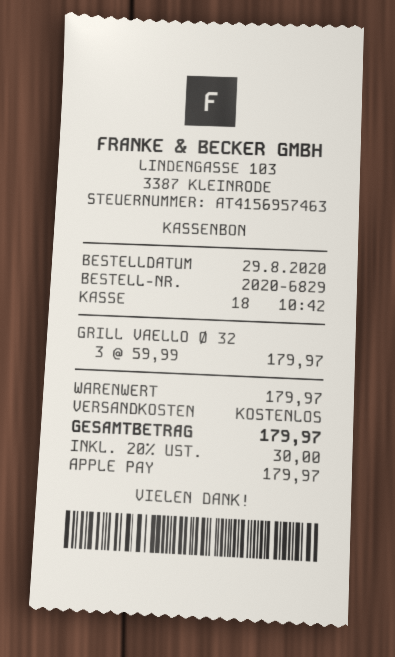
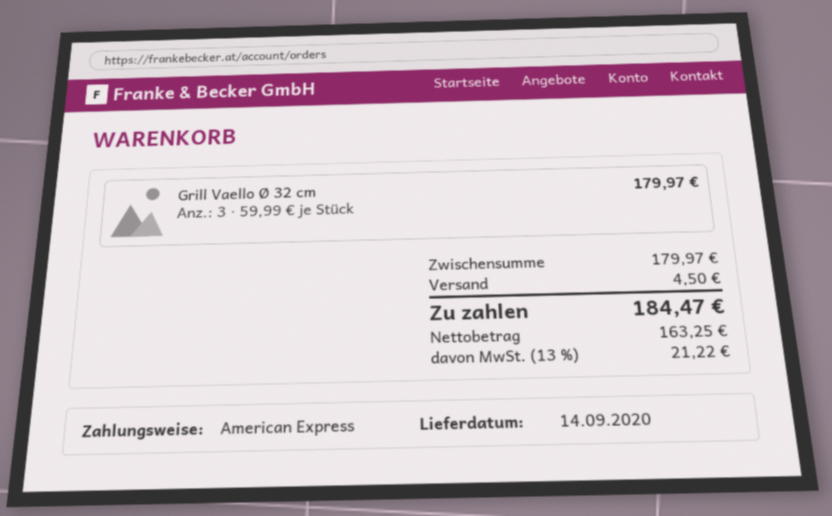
payment method: Apple Pay -> American Express
shipping: 0.00 -> 4.50
tax: 20% = 30.00 -> 13% = 21.22
total: 179.97 -> 184.47

